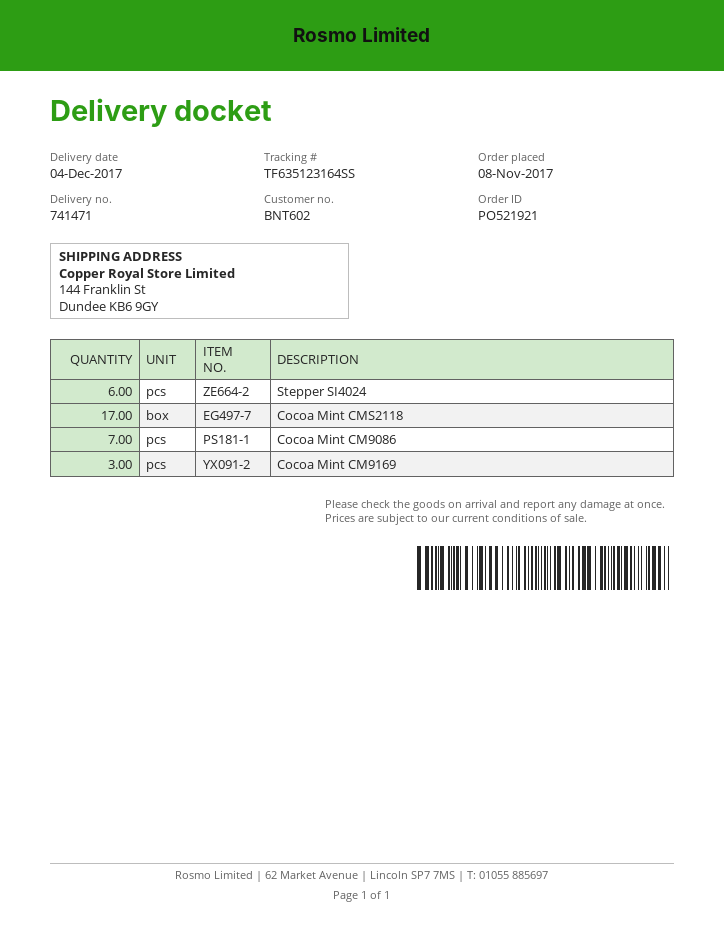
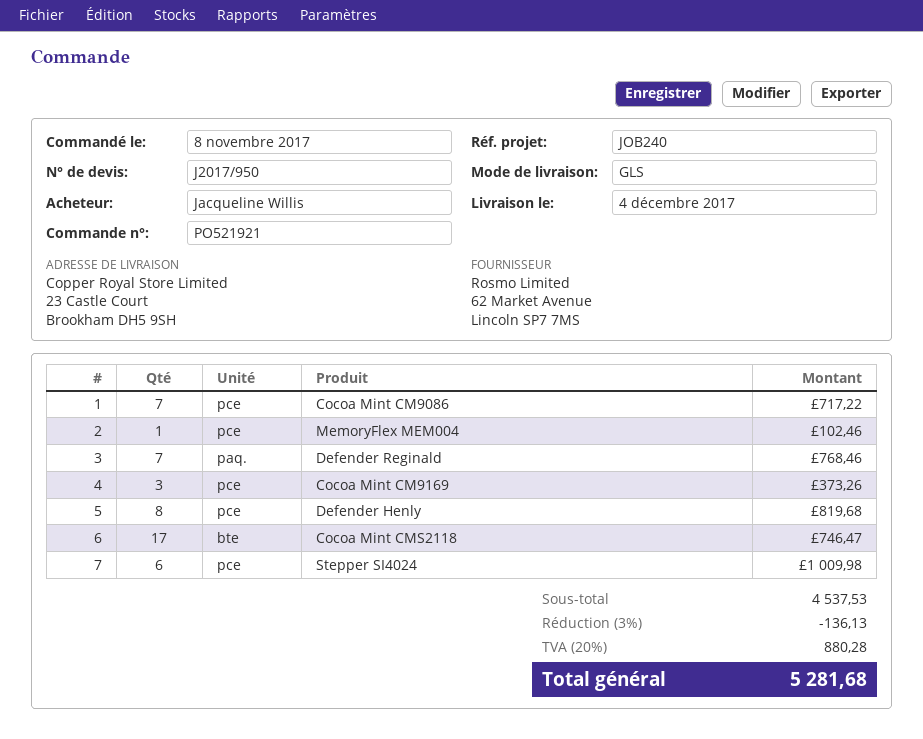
ship to: 144 Franklin St, Dundee KB6 9GY -> 23 Castle Court, Brookham DH5 9SH
MemoryFlex MEM004: none -> 1
Defender Reginald: none -> 7
Defender Henly: none -> 8

